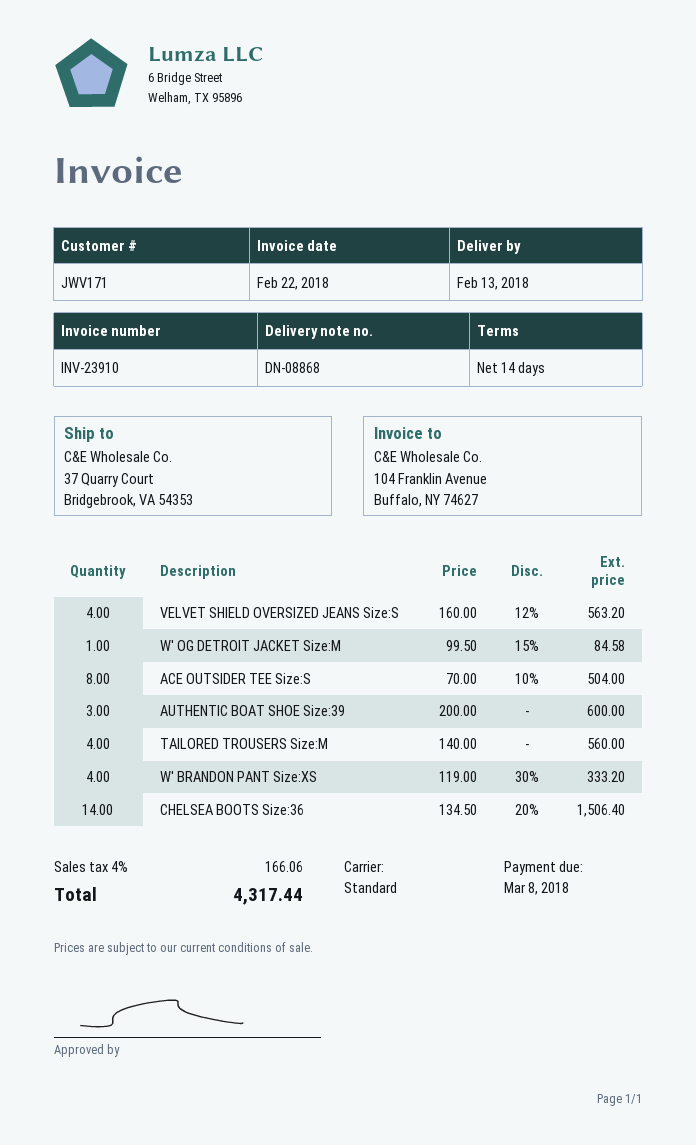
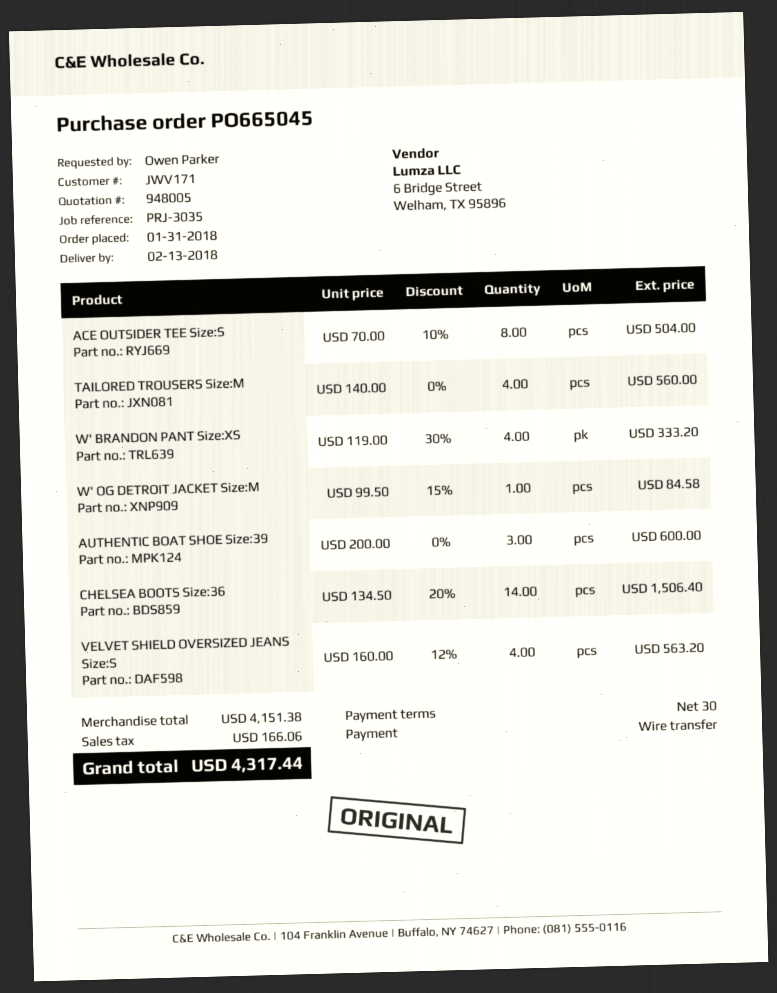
payment terms: 14 days -> 30 days

